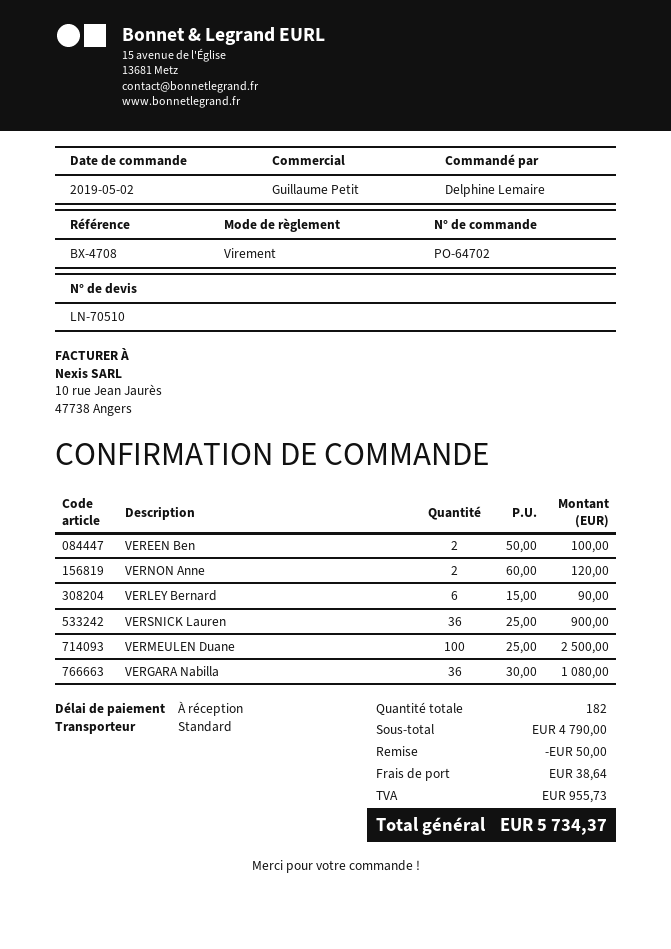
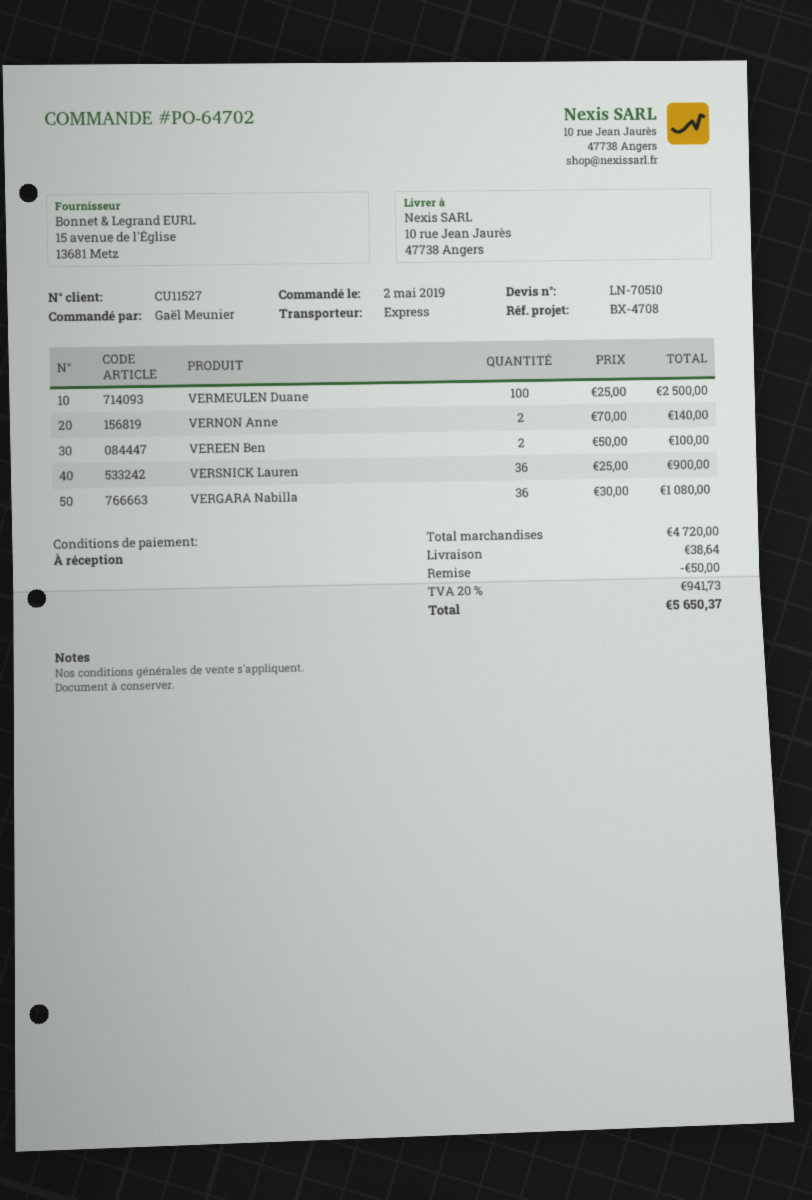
ordered by: Delphine Lemaire -> Gaël Meunier
shipping method: standard -> express
VERNON Anne: 2 x 60.00 = 120.00 -> 2 x 70.00 = 140.00
VERLEY Bernard: 6 x 15.00 = 90.00 -> none
subtotal: 4790.00 -> 4720.00
tax: 955.73 -> 941.73
total: 5734.37 -> 5650.37

